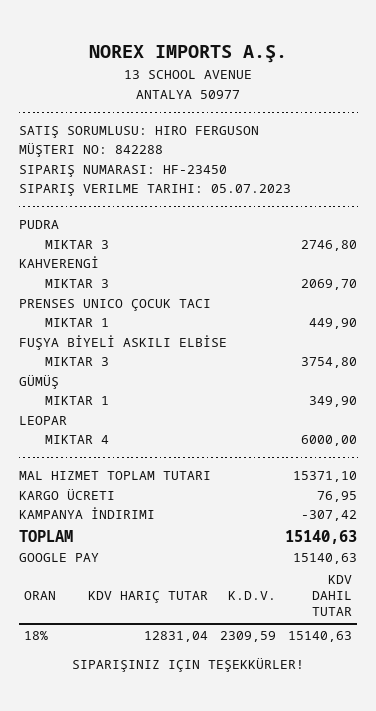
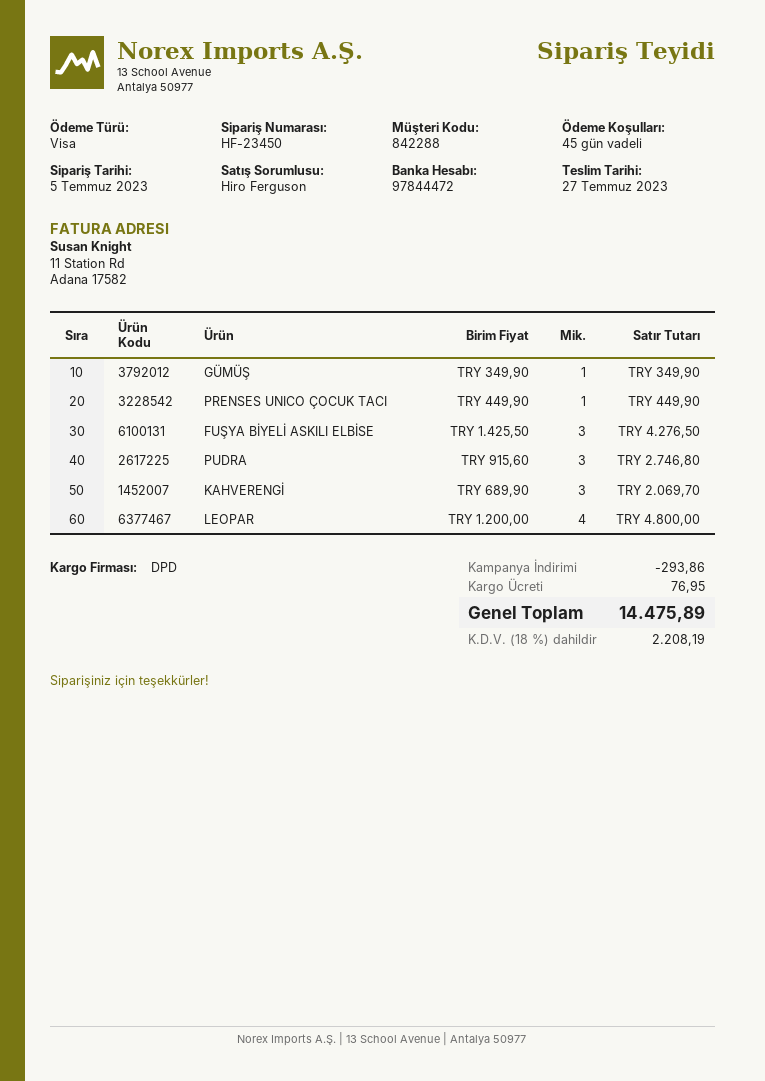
payment method: Google Pay -> Visa
FUŞYA BİYELİ ASKILI ELBİSE: 3 for 3754.80 -> 3 for 4276.50
LEOPAR: 4 for 6000.00 -> 4 for 4800.00
discount: 307.42 -> 293.86
tax: 18% = 2309.59 -> 18% = 2208.19
total: 15140.63 -> 14475.89

